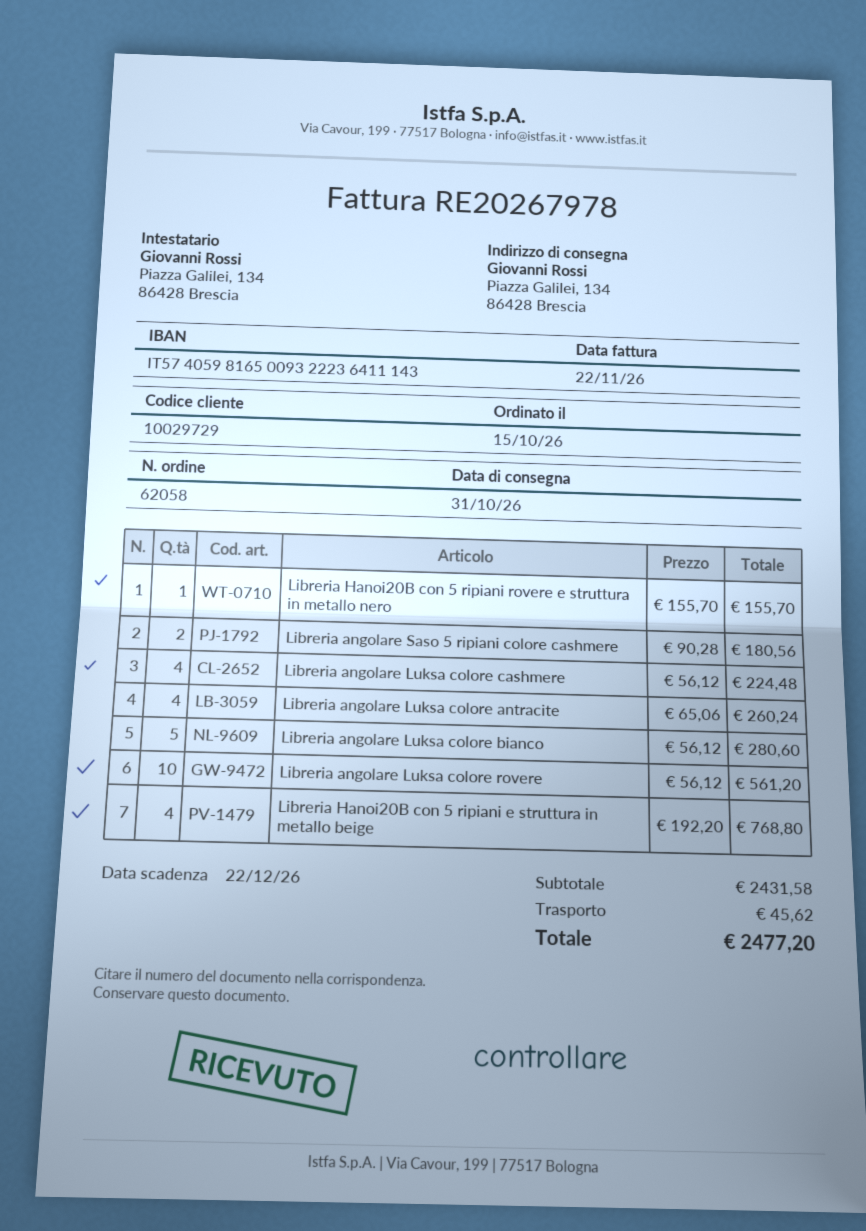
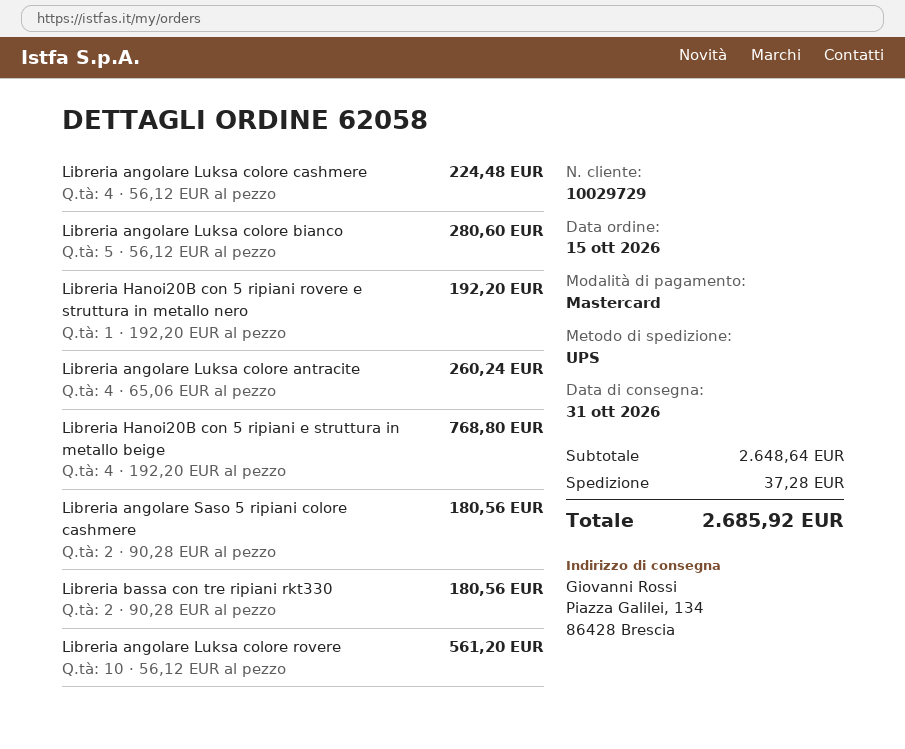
Libreria Hanoi20B con 5 ripiani rovere e struttura in metallo nero: 1 x 155.70 = 155.70 -> 1 x 192.20 = 192.20
Libreria bassa con tre ripiani rkt330: none -> 2 x 90.28 = 180.56
subtotal: 2431.58 -> 2648.64
shipping: 45.62 -> 37.28
total: 2477.20 -> 2685.92

